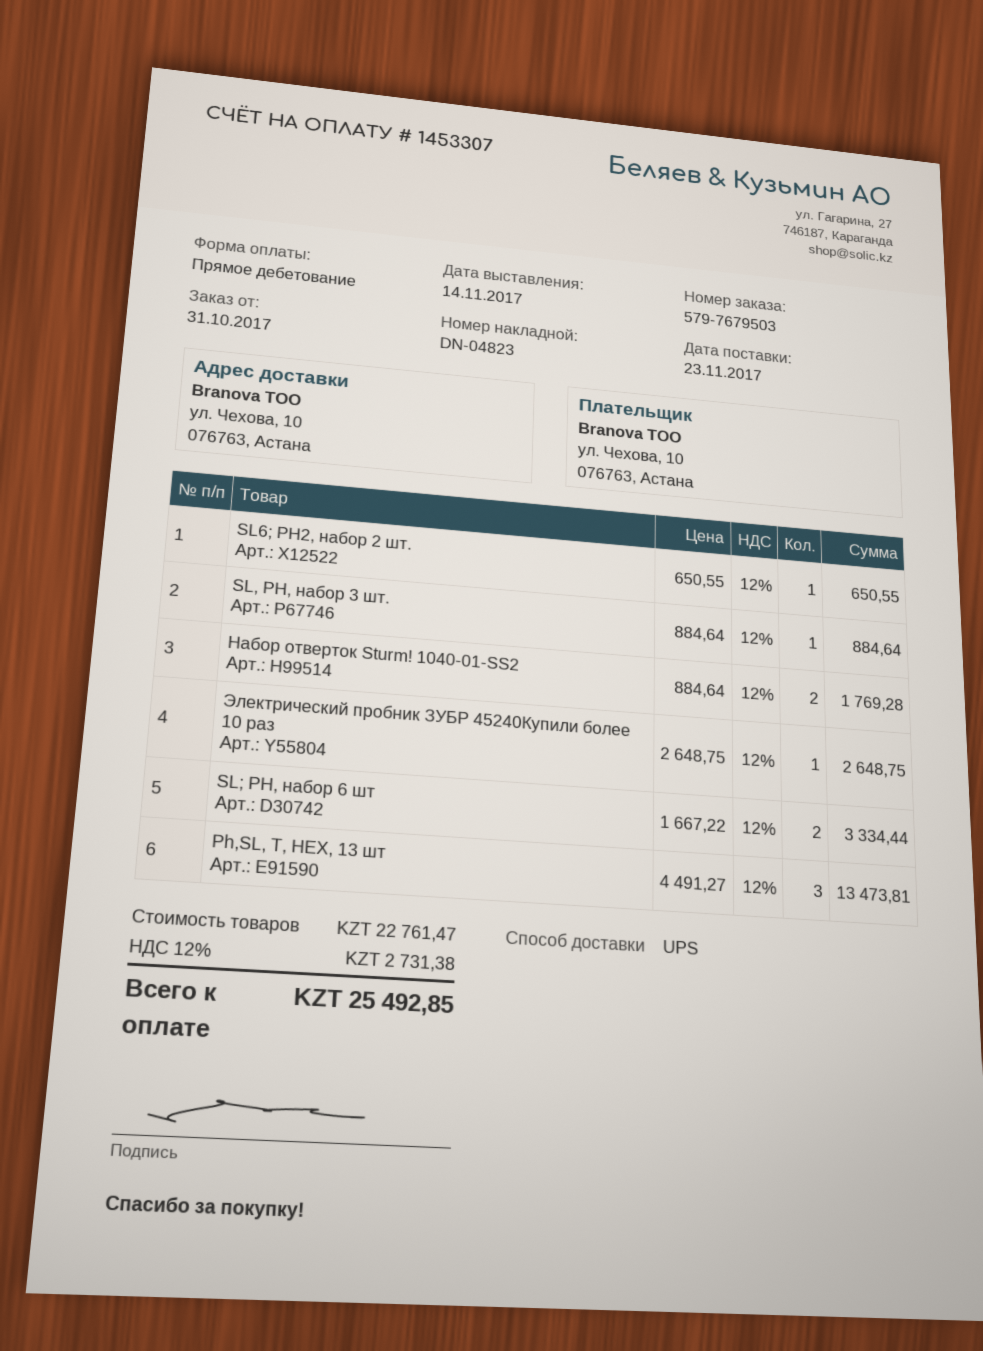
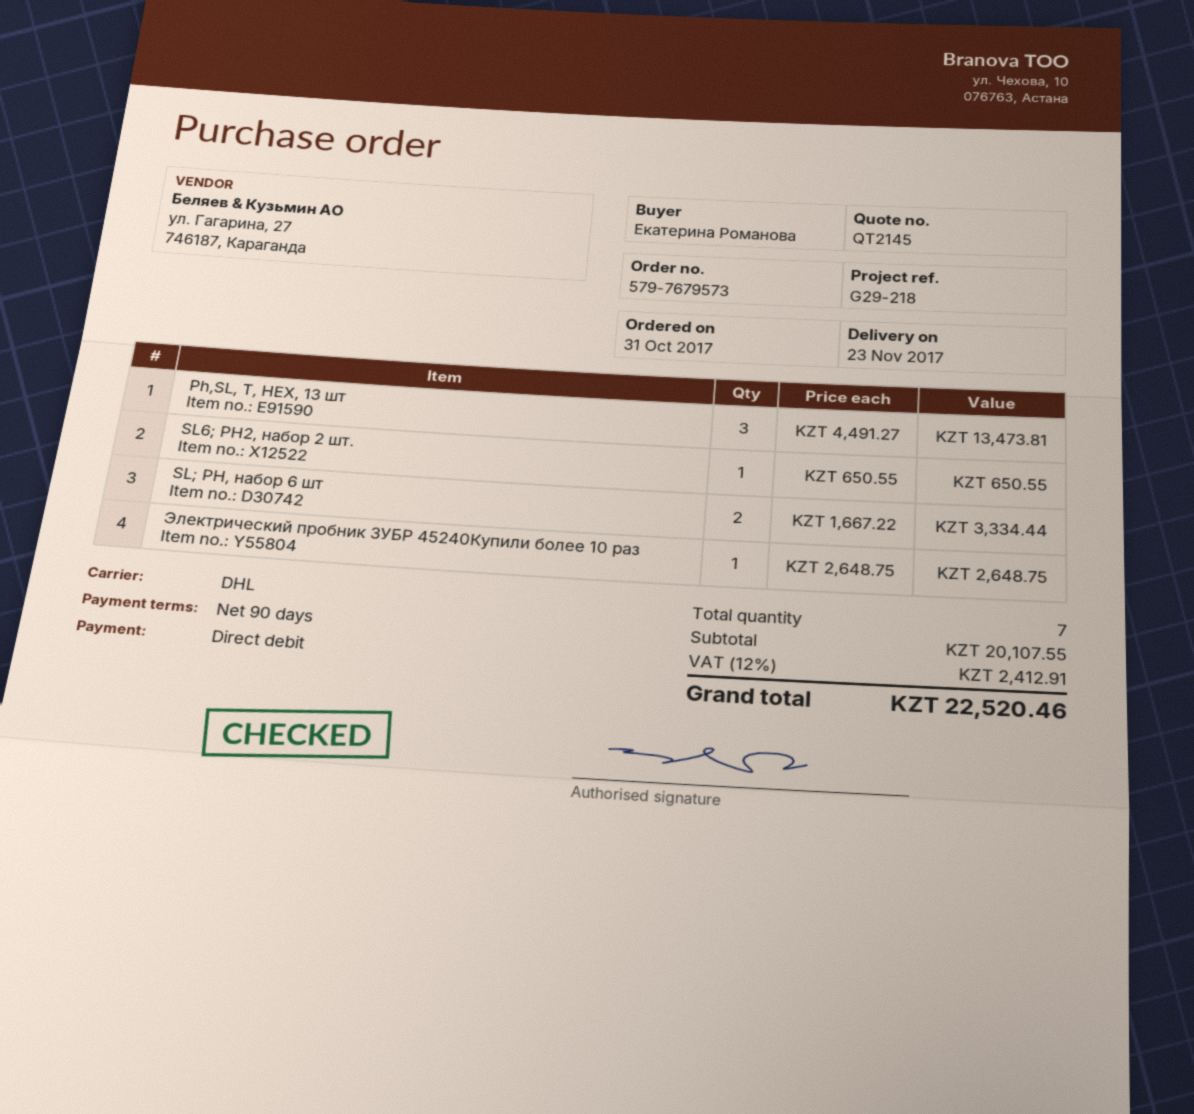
order number: 579-7679503 -> 579-7679573
shipping method: UPS -> DHL
SL, PH, набор 3 шт.: 1 x 884.64 = 884.64 -> none
Набор отверток Sturm! 1040-01-SS2: 2 x 884.64 = 1769.28 -> none
subtotal: 22761.47 -> 20107.55
tax: 12% = 2731.38 -> 12% = 2412.91
total: 25492.85 -> 22520.46

